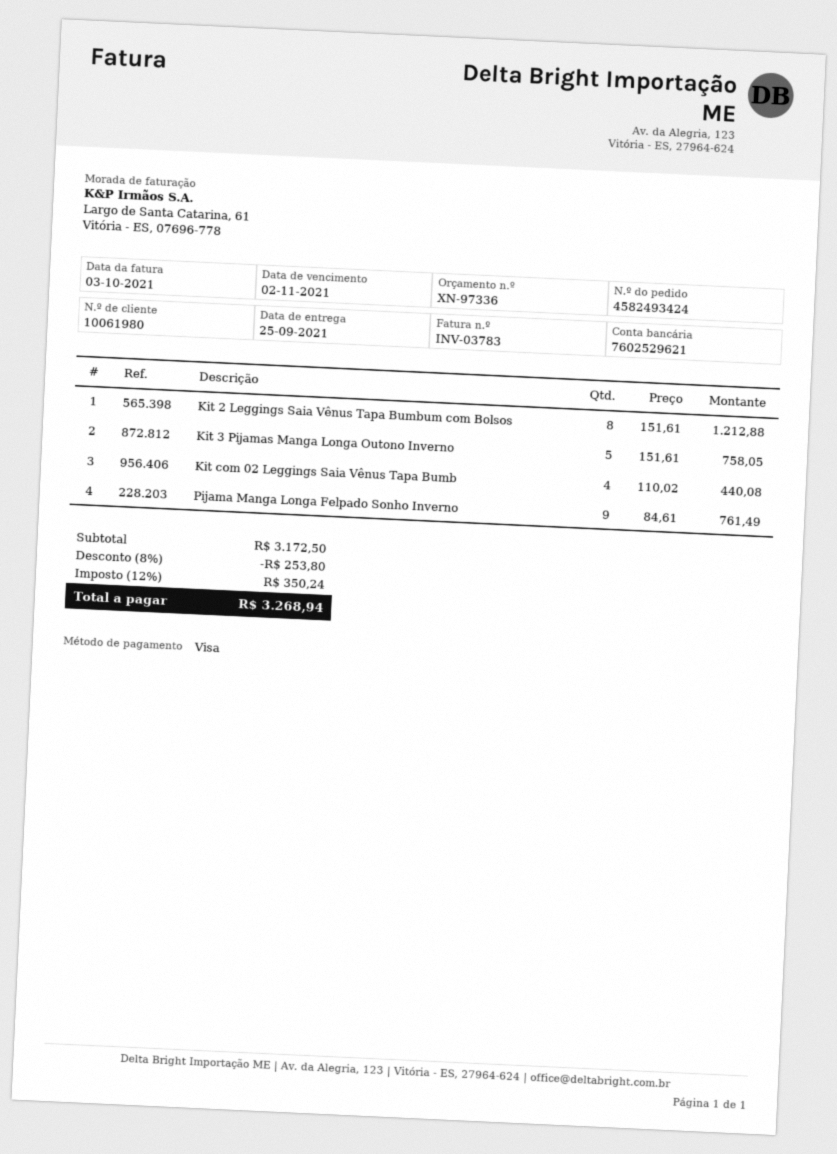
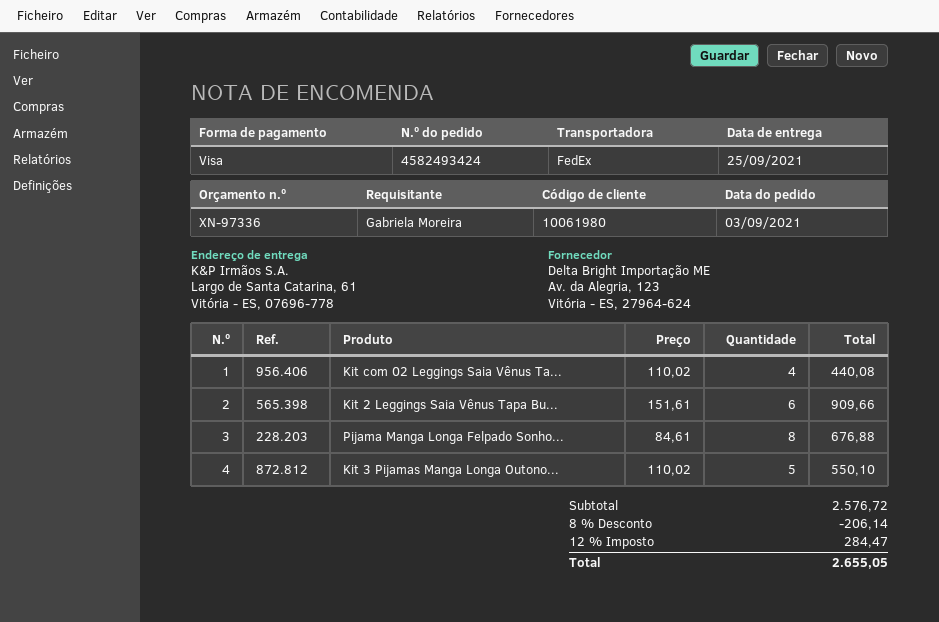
Kit 2 Leggings Saia Vênus Tapa Bumbum com Bolsos: 8 x 151.61 = 1212.88 -> 6 x 151.61 = 909.66
Kit 3 Pijamas Manga Longa Outono Inverno: 5 x 151.61 = 758.05 -> 5 x 110.02 = 550.10
Pijama Manga Longa Felpado Sonho Inverno: 9 x 84.61 = 761.49 -> 8 x 84.61 = 676.88
subtotal: 3172.50 -> 2576.72
discount: 8% = 253.80 -> 8% = 206.14
tax: 12% = 350.24 -> 12% = 284.47
total: 3268.94 -> 2655.05

